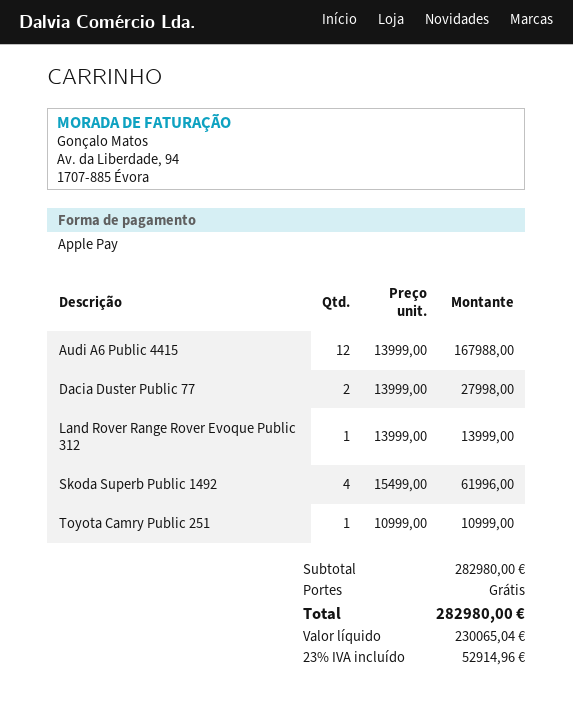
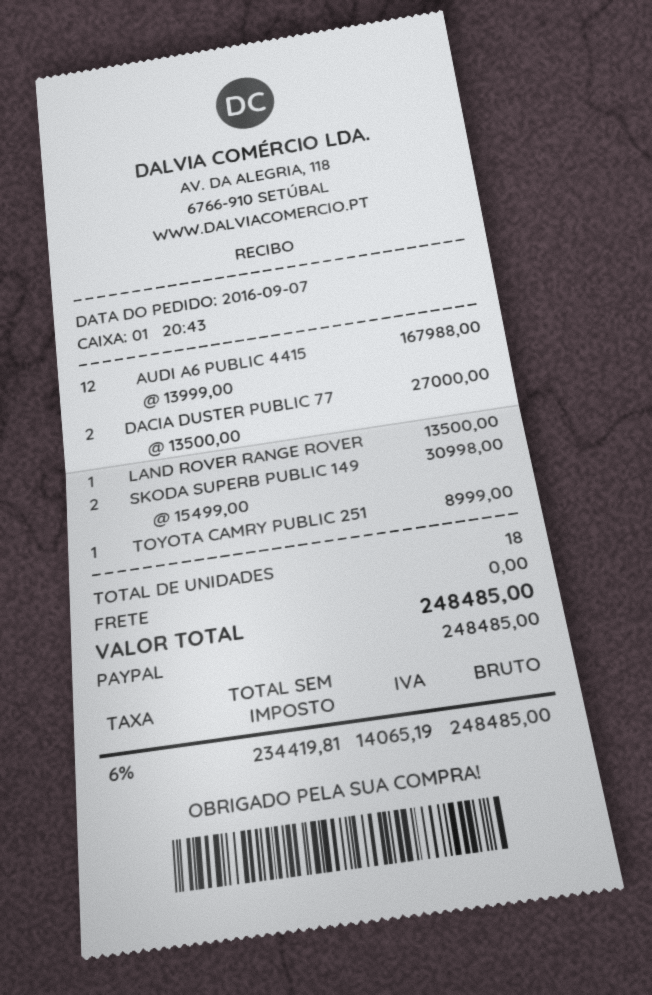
payment method: Apple Pay -> PayPal
Dacia Duster Public 77: 2 x 13999.00 = 27998.00 -> 2 x 13500.00 = 27000.00
Land Rover Range Rover Evoque Public 312: 1 x 13999.00 = 13999.00 -> 1 x 13500.00 = 13500.00
Skoda Superb Public 1492: 4 x 15499.00 = 61996.00 -> 2 x 15499.00 = 30998.00
Toyota Camry Public 251: 1 x 10999.00 = 10999.00 -> 1 x 8999.00 = 8999.00
net: 230065.04 -> 234419.81
tax: 23% = 52914.96 -> 6% = 14065.19
total: 282980.00 -> 248485.00

